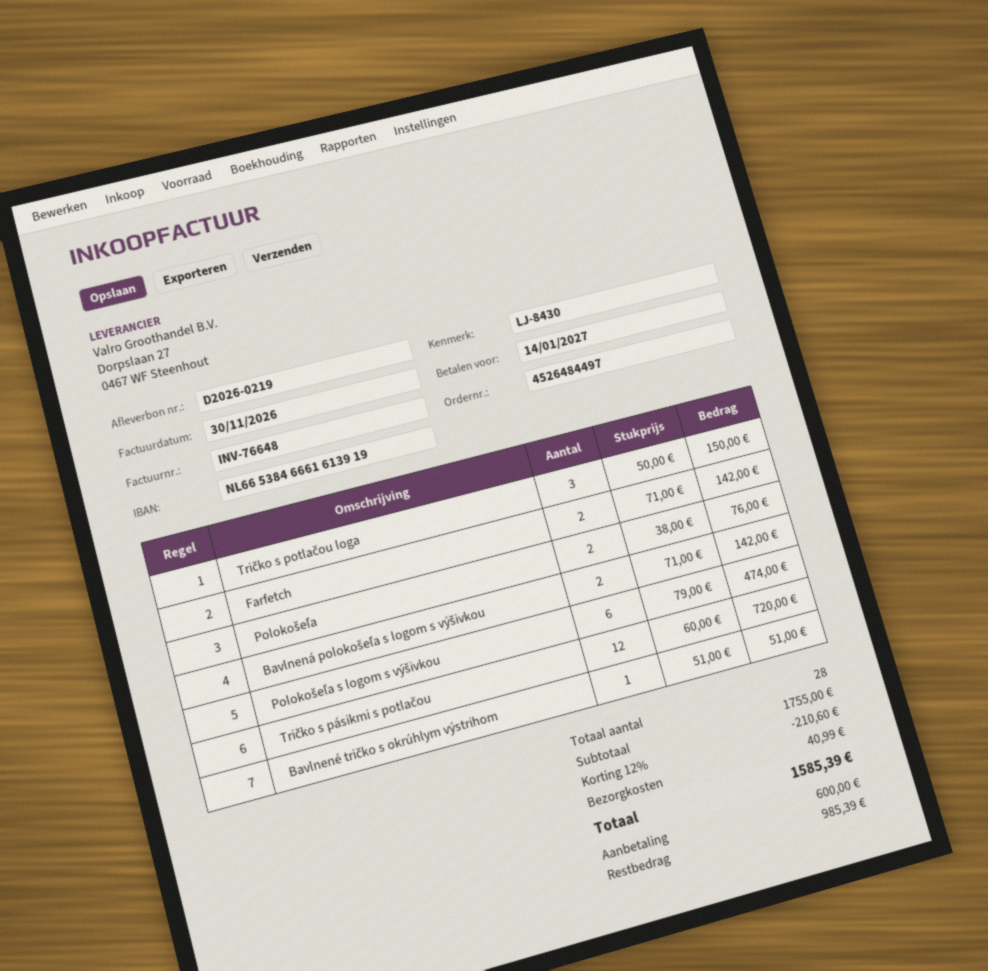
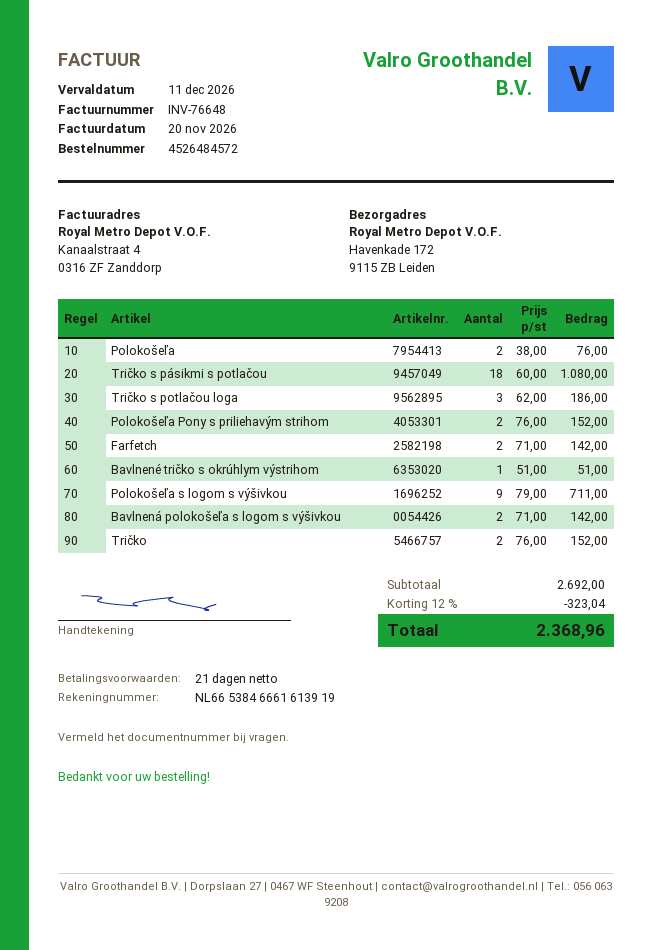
order number: 4526484497 -> 4526484572
invoice date: 2026-11-30 -> 2026-11-20
due date: 2027-01-14 -> 2026-12-11
Tričko s potlačou loga: 3 x 50.00 = 150.00 -> 3 x 62.00 = 186.00
Polokošeľa s logom s výšivkou: 6 x 79.00 = 474.00 -> 9 x 79.00 = 711.00
Tričko s pásikmi s potlačou: 12 x 60.00 = 720.00 -> 18 x 60.00 = 1080.00
Polokošeľa Pony s priliehavým strihom: none -> 2 x 76.00 = 152.00
Tričko: none -> 2 x 76.00 = 152.00
subtotal: 1755.00 -> 2692.00
discount: 12% = 210.60 -> 12% = 323.04
shipping: 40.99 -> none
total: 1585.39 -> 2368.96

